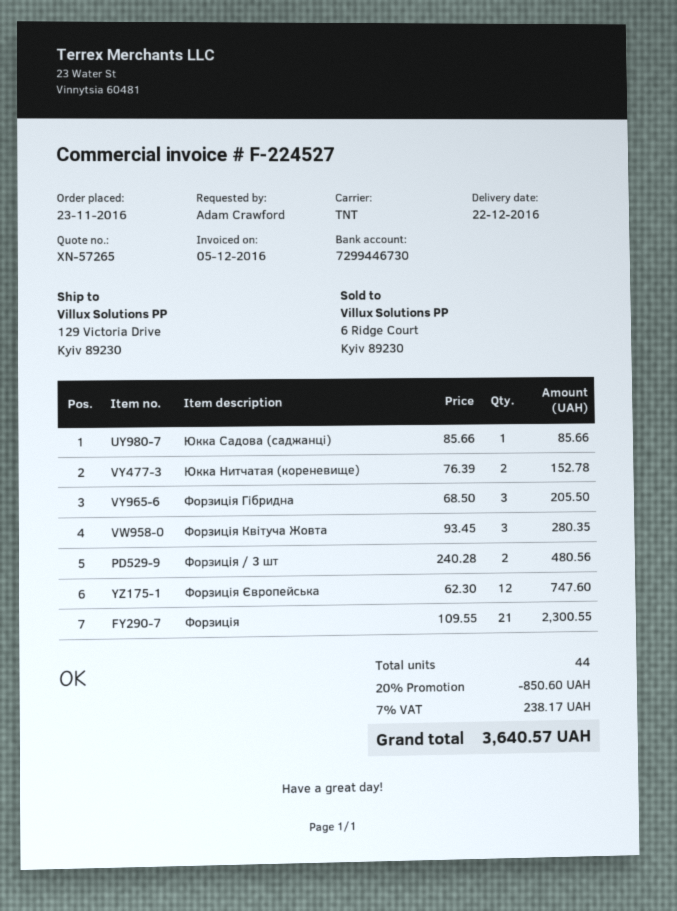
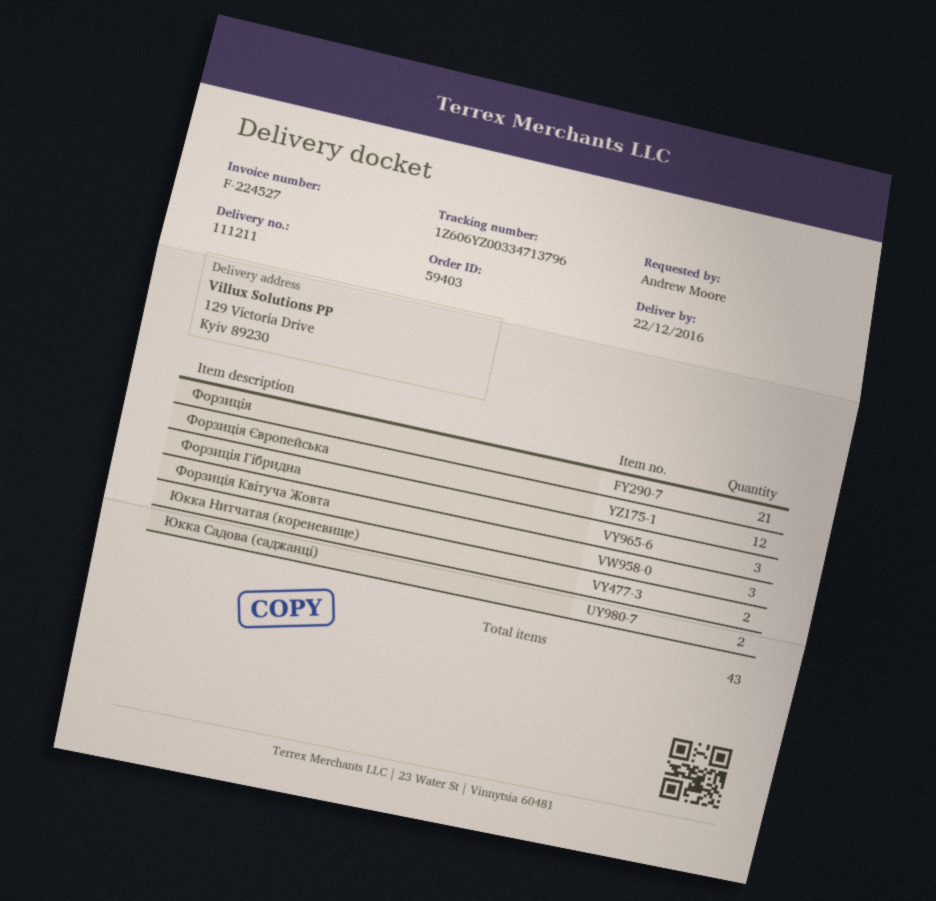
ordered by: Adam Crawford -> Andrew Moore
Юкка Садова (саджанці): 1 -> 2
Форзиція / 3 шт: 2 -> none
total quantity: 44 -> 43

